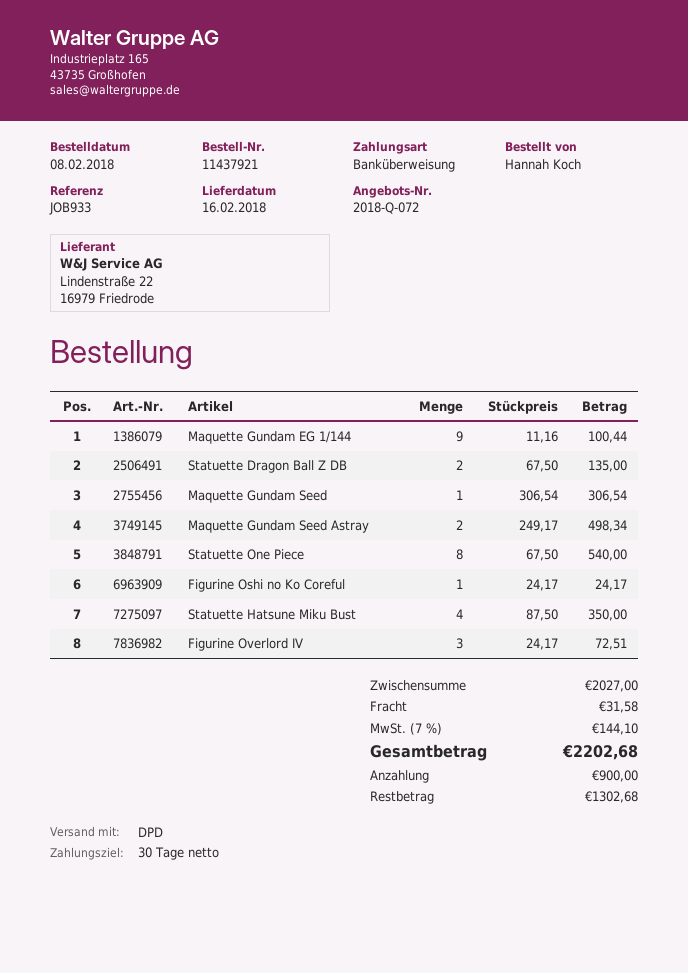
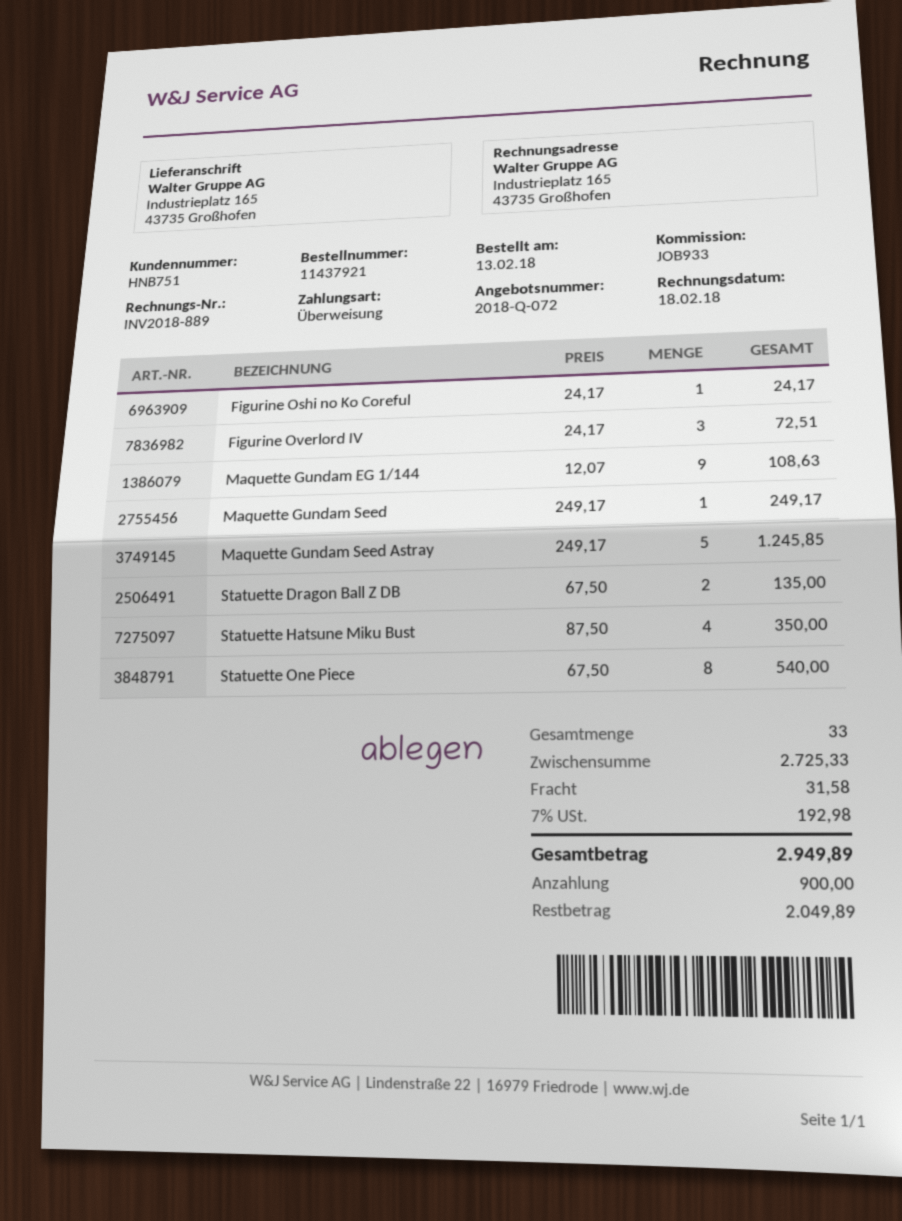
order date: 2018-02-08 -> 2018-02-13
Maquette Gundam EG 1/144: 9 x 11.16 = 100.44 -> 9 x 12.07 = 108.63
Maquette Gundam Seed: 1 x 306.54 = 306.54 -> 1 x 249.17 = 249.17
Maquette Gundam Seed Astray: 2 x 249.17 = 498.34 -> 5 x 249.17 = 1245.85
subtotal: 2027.00 -> 2725.33
tax: 7% = 144.10 -> 7% = 192.98
total: 2202.68 -> 2949.89
balance: 1302.68 -> 2049.89

